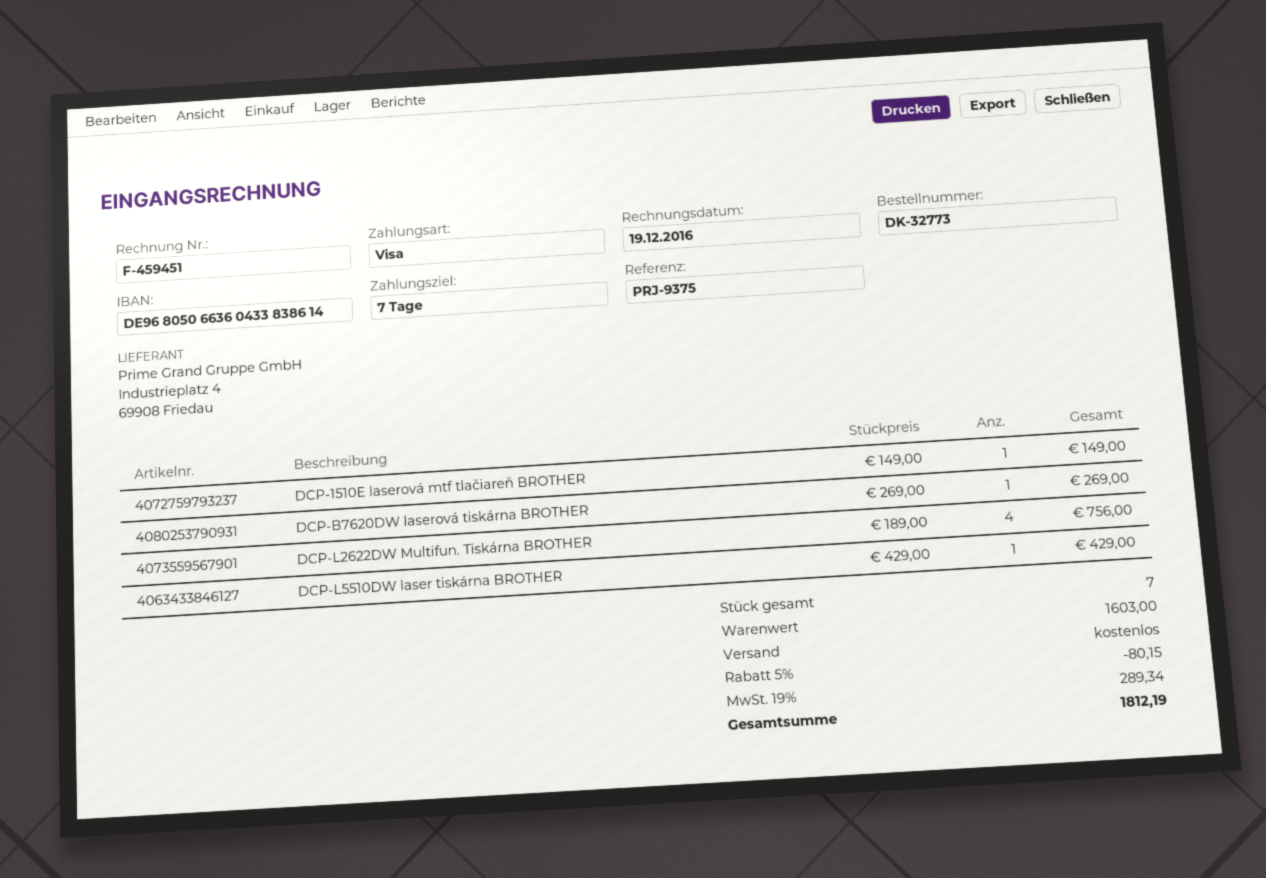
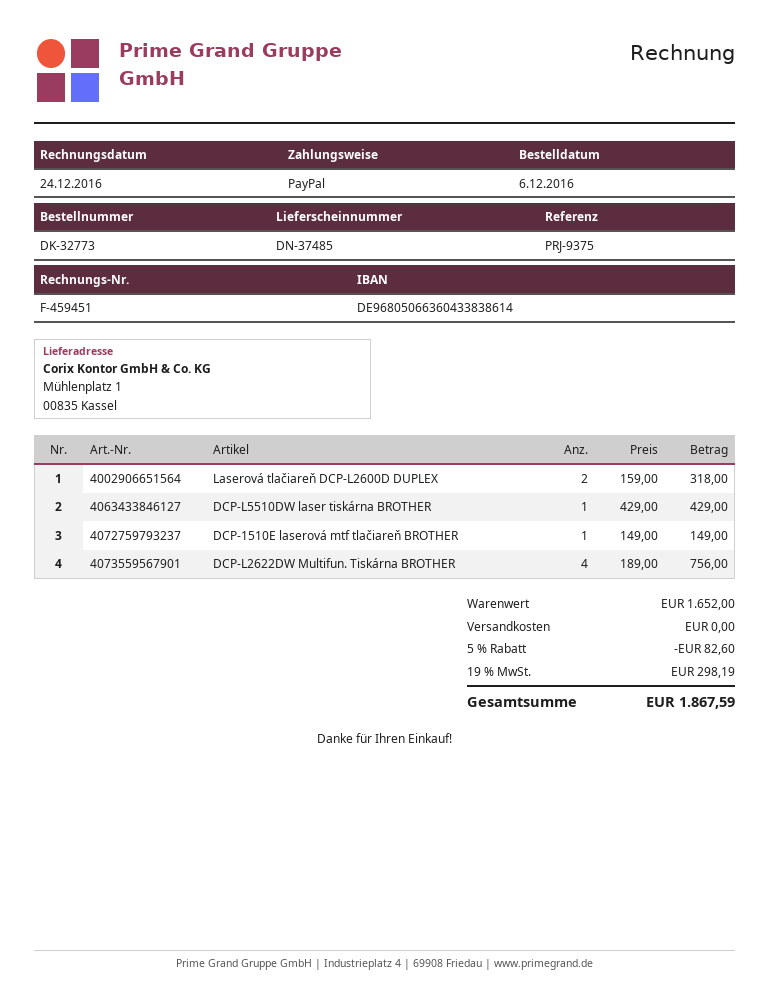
invoice date: 2016-12-19 -> 2016-12-24
payment method: Visa -> PayPal
DCP-B7620DW laserová tiskárna BROTHER: 1 x 269.00 = 269.00 -> none
Laserová tlačiareň DCP-L2600D DUPLEX: none -> 2 x 159.00 = 318.00
subtotal: 1603.00 -> 1652.00
discount: 5% = 80.15 -> 5% = 82.60
tax: 19% = 289.34 -> 19% = 298.19
total: 1812.19 -> 1867.59

